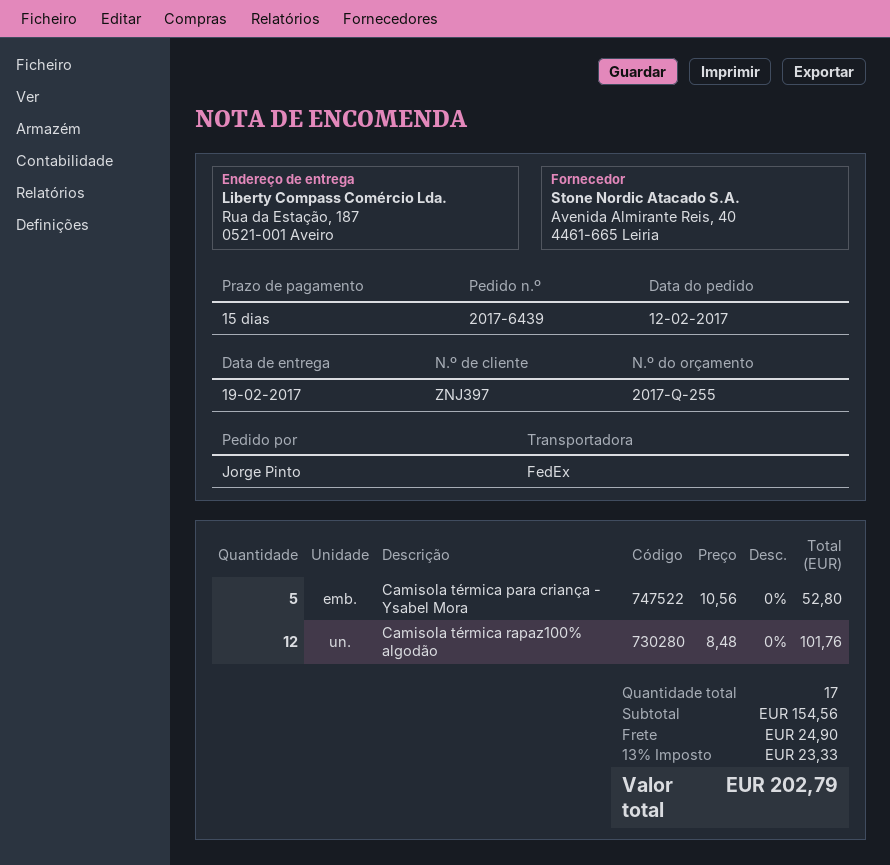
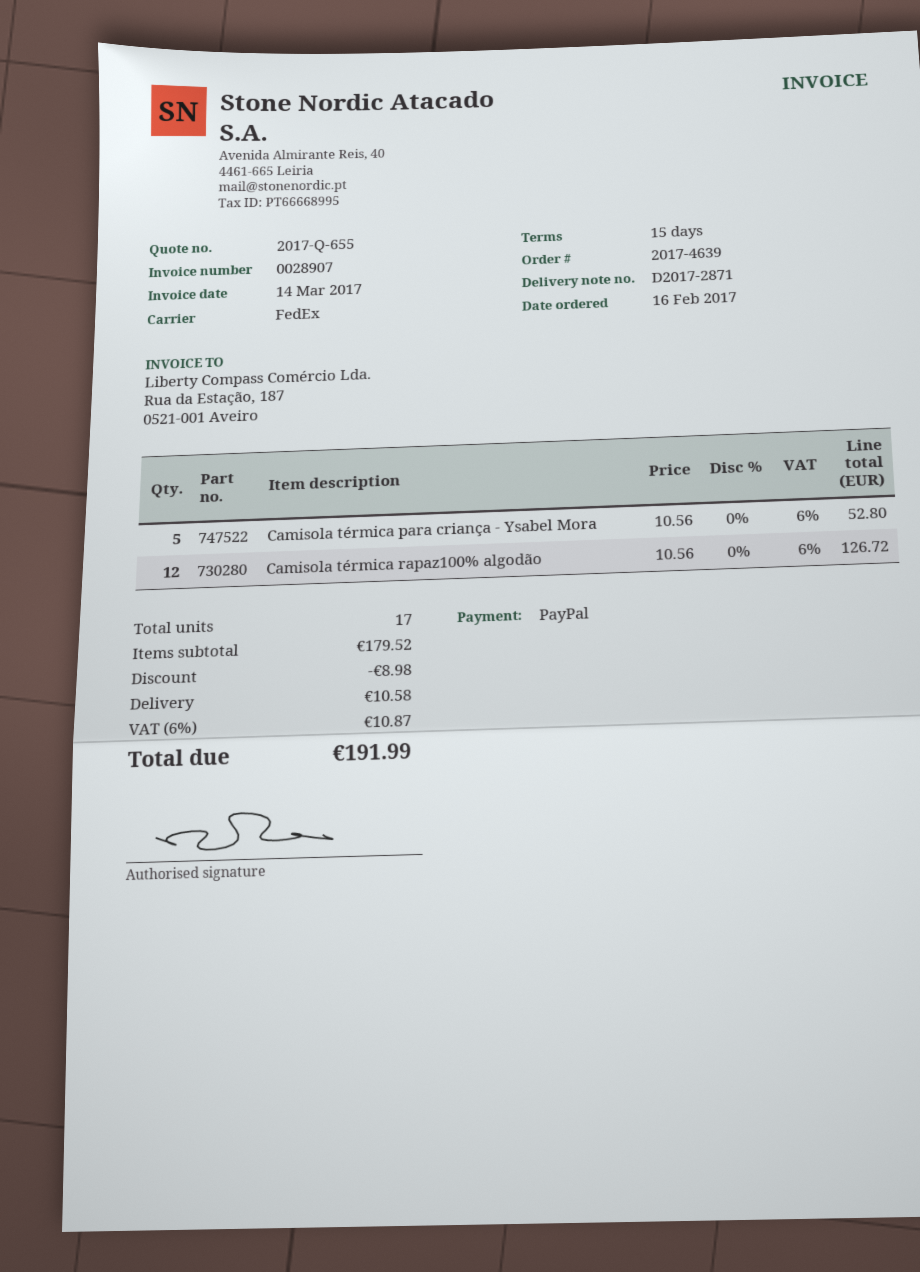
quote number: 2017-Q-255 -> 2017-Q-655
order number: 2017-6439 -> 2017-4639
order date: 2017-02-12 -> 2017-02-16
Camisola térmica rapaz100% algodão: 12 x 8.48 = 101.76 -> 12 x 10.56 = 126.72
subtotal: 154.56 -> 179.52
discount: none -> 8.98
shipping: 24.90 -> 10.58
tax: 13% = 23.33 -> 6% = 10.87
total: 202.79 -> 191.99

